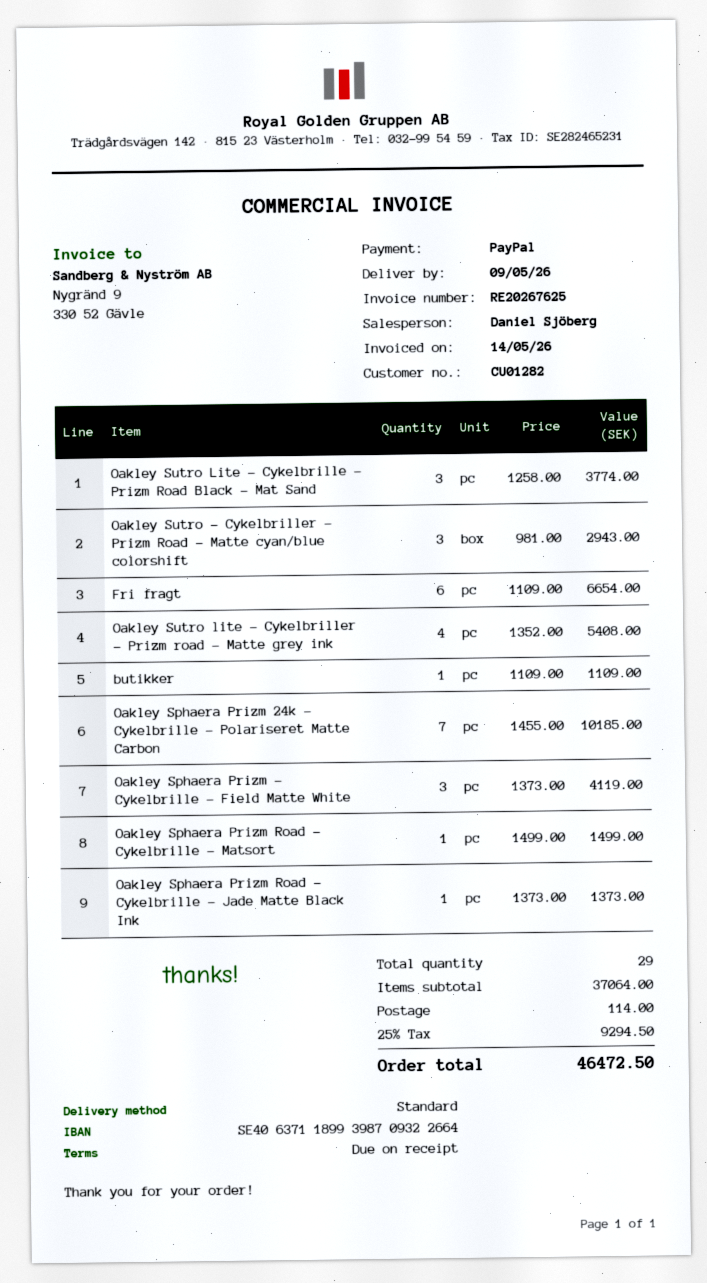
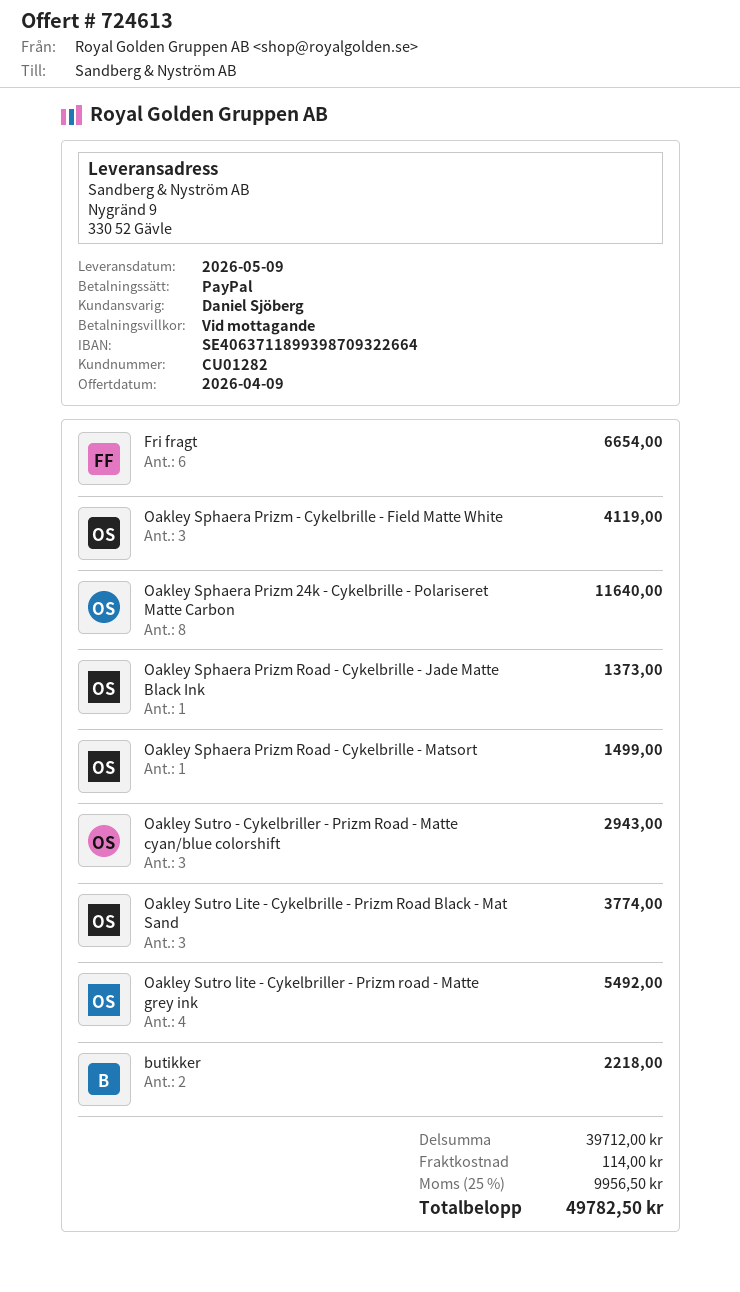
Oakley Sutro lite - Cykelbriller - Prizm road - Matte grey ink: 4 for 5408.00 -> 4 for 5492.00
butikker: 1 for 1109.00 -> 2 for 2218.00
Oakley Sphaera Prizm 24k - Cykelbrille - Polariseret Matte Carbon: 7 for 10185.00 -> 8 for 11640.00
subtotal: 37064.00 -> 39712.00
tax: 25% = 9294.50 -> 25% = 9956.50
total: 46472.50 -> 49782.50

